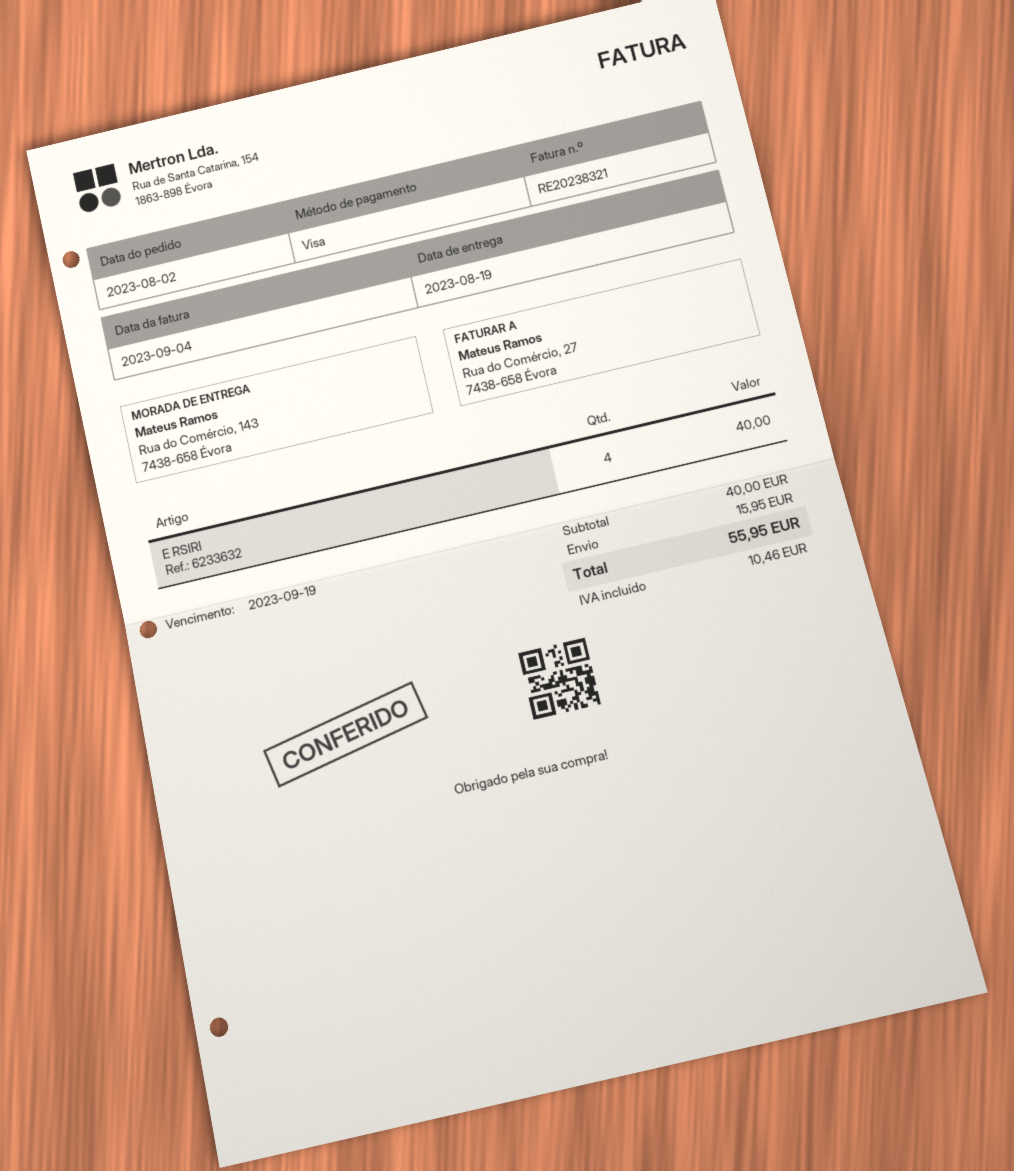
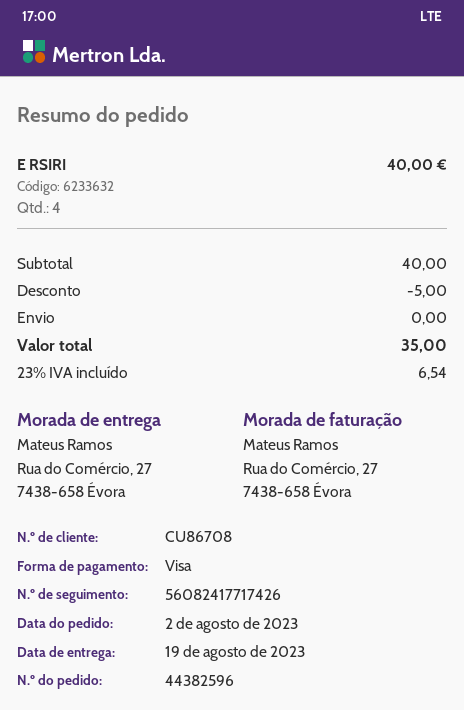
ship to: Rua do Comércio, 143, 7438-658 Évora -> Rua do Comércio, 27, 7438-658 Évora
discount: none -> 5.00
shipping: 15.95 -> 0.00
tax: 10.46 -> 6.54
total: 55.95 -> 35.00

